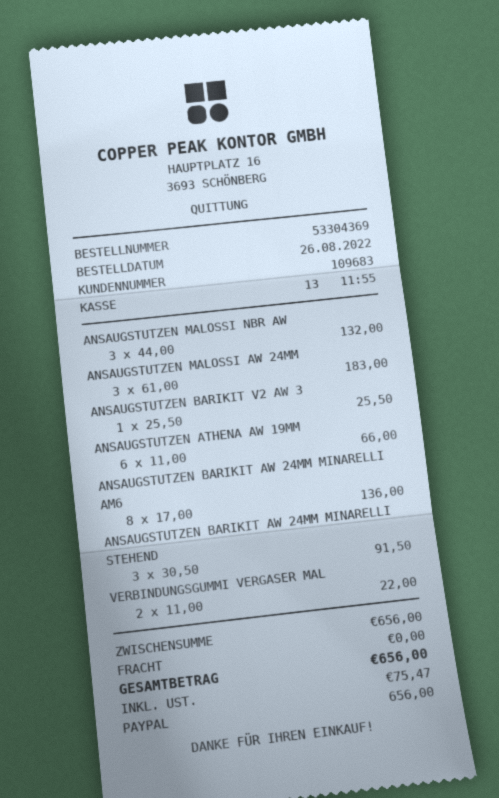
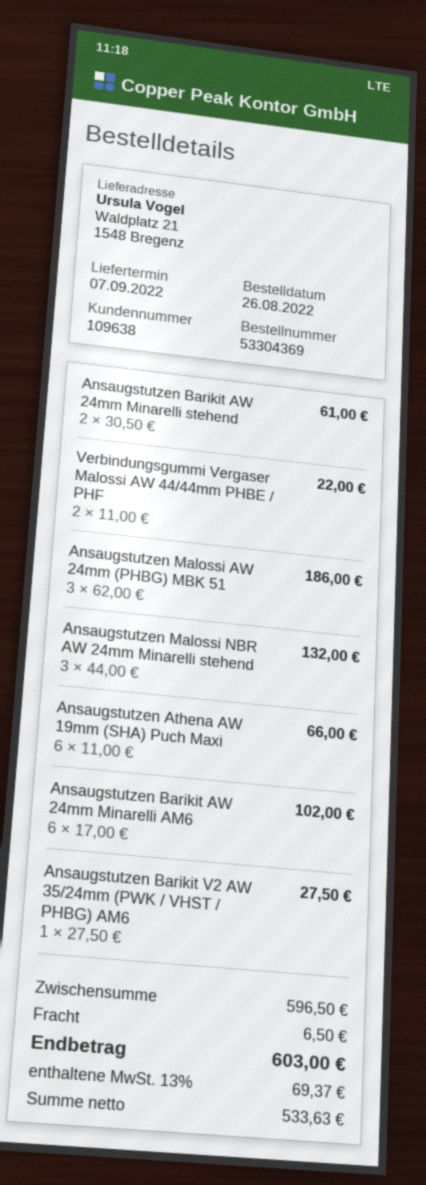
customer number: 109683 -> 109638
ANSAUGSTUTZEN MALOSSI AW 24MM: 3 x 61.00 = 183.00 -> 3 x 62.00 = 186.00
ANSAUGSTUTZEN BARIKIT V2 AW 3: 1 x 25.50 = 25.50 -> 1 x 27.50 = 27.50
ANSAUGSTUTZEN BARIKIT AW 24MM MINARELLI AM6: 8 x 17.00 = 136.00 -> 6 x 17.00 = 102.00
ANSAUGSTUTZEN BARIKIT AW 24MM MINARELLI STEHEND: 3 x 30.50 = 91.50 -> 2 x 30.50 = 61.00
subtotal: 656.00 -> 596.50
shipping: 0.00 -> 6.50
tax: 75.47 -> 69.37
total: 656.00 -> 603.00

